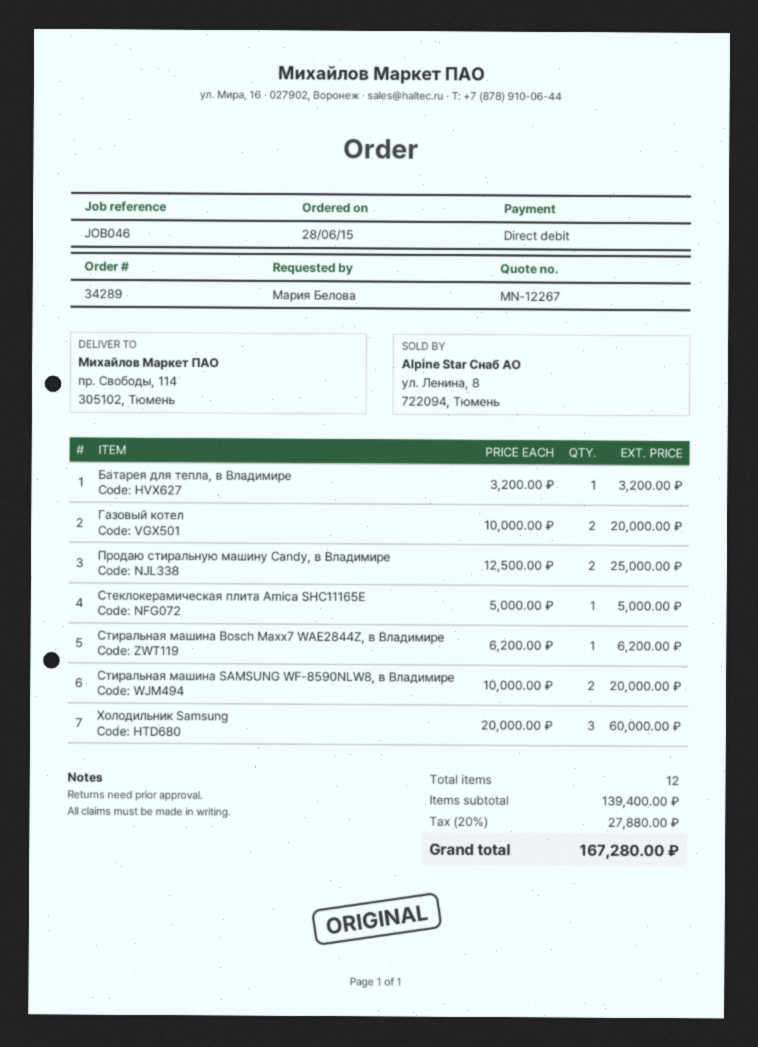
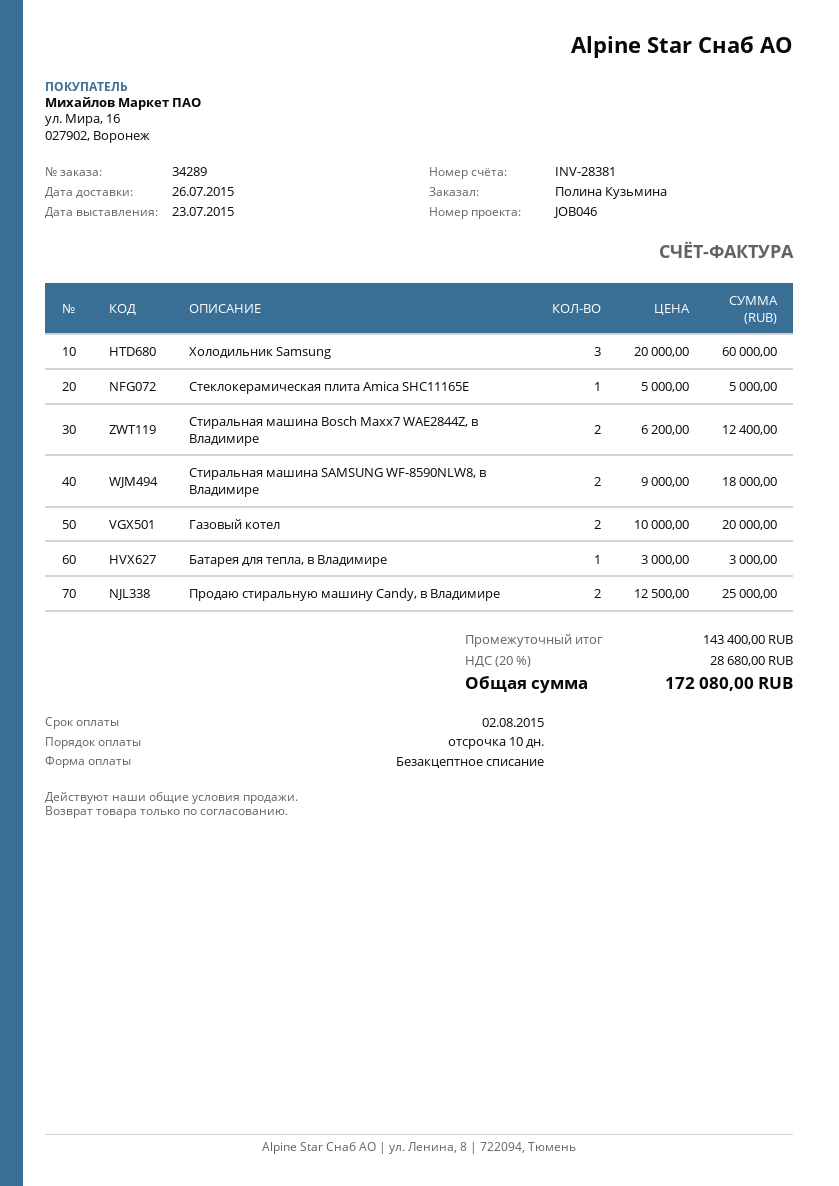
ordered by: Мария Белова -> Полина Кузьмина
Батарея для тепла, в Владимире: 1 x 3200.00 = 3200.00 -> 1 x 3000.00 = 3000.00
Стиральная машина Bosch Maxx7 WAE2844Z, в Владимире: 1 x 6200.00 = 6200.00 -> 2 x 6200.00 = 12400.00
Стиральная машина SAMSUNG WF-8590NLW8, в Владимире: 2 x 10000.00 = 20000.00 -> 2 x 9000.00 = 18000.00
subtotal: 139400.00 -> 143400.00
tax: 20% = 27880.00 -> 20% = 28680.00
total: 167280.00 -> 172080.00

